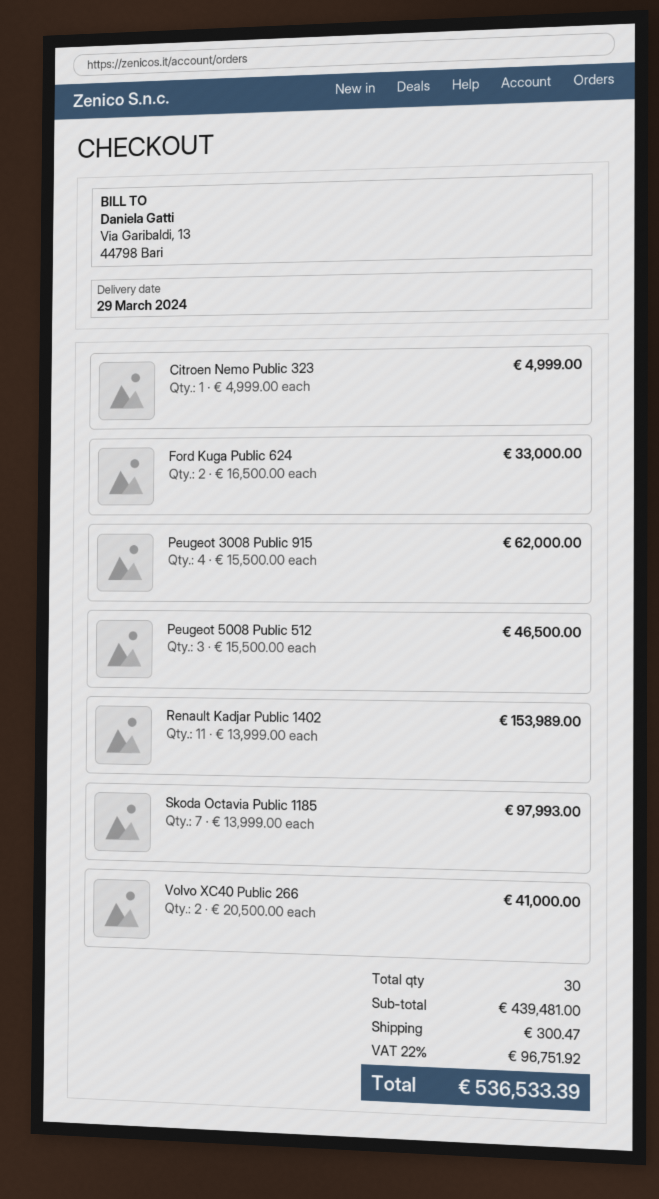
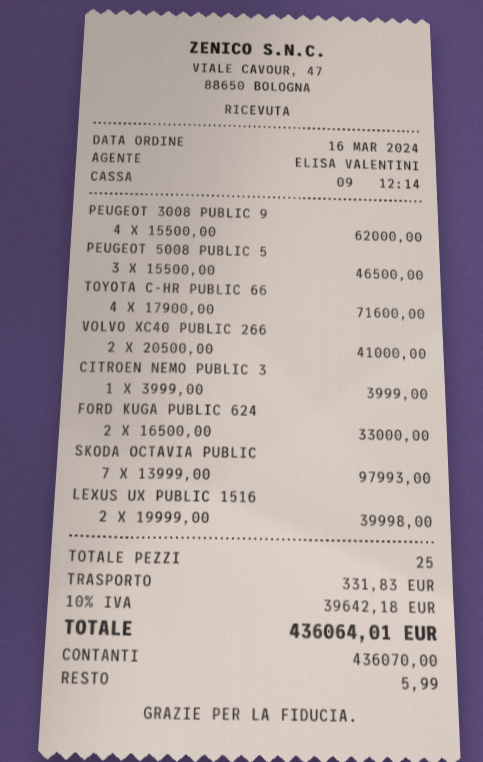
Citroen Nemo Public 323: 1 x 4999.00 = 4999.00 -> 1 x 3999.00 = 3999.00
Renault Kadjar Public 1402: 11 x 13999.00 = 153989.00 -> none
TOYOTA C-HR PUBLIC 66: none -> 4 x 17900.00 = 71600.00
LEXUS UX PUBLIC 1516: none -> 2 x 19999.00 = 39998.00
total quantity: 30 -> 25
shipping: 300.47 -> 331.83
tax: 22% = 96751.92 -> 10% = 39642.18
total: 536533.39 -> 436064.01

